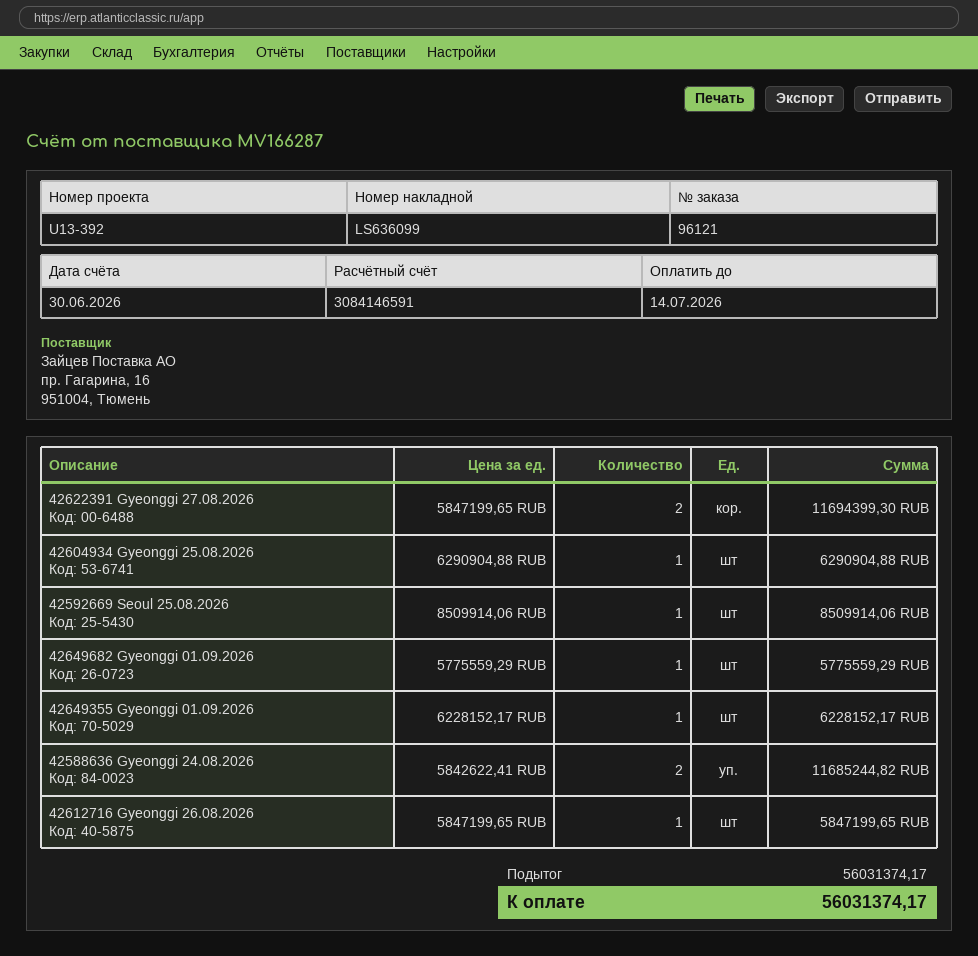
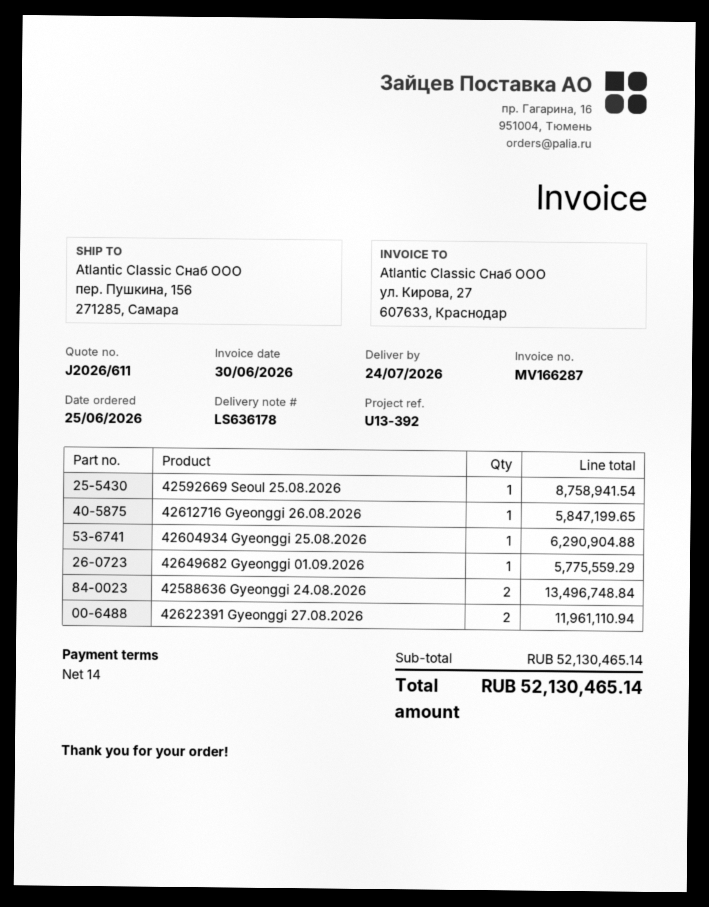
delivery note number: LS636099 -> LS636178
42622391 Gyeonggi 27.08.2026: 2 for 11694399.30 -> 2 for 11961110.94
42592669 Seoul 25.08.2026: 1 for 8509914.06 -> 1 for 8758941.54
42649355 Gyeonggi 01.09.2026: 1 for 6228152.17 -> none
42588636 Gyeonggi 24.08.2026: 2 for 11685244.82 -> 2 for 13496748.84
subtotal: 56031374.17 -> 52130465.14
total: 56031374.17 -> 52130465.14

